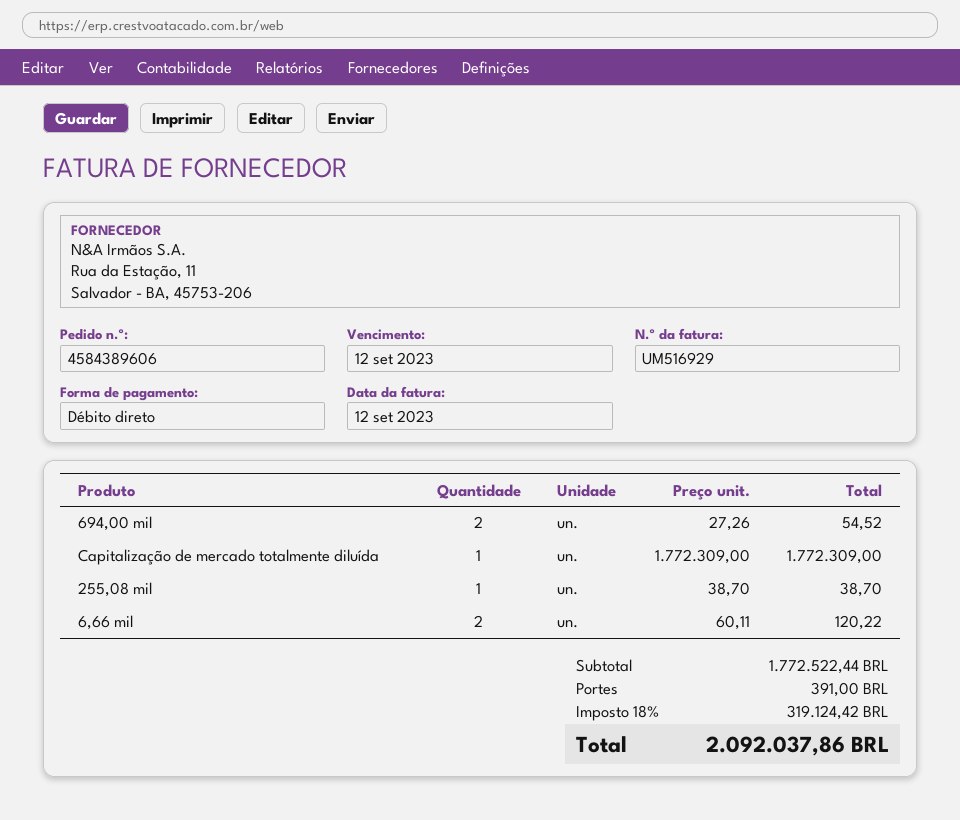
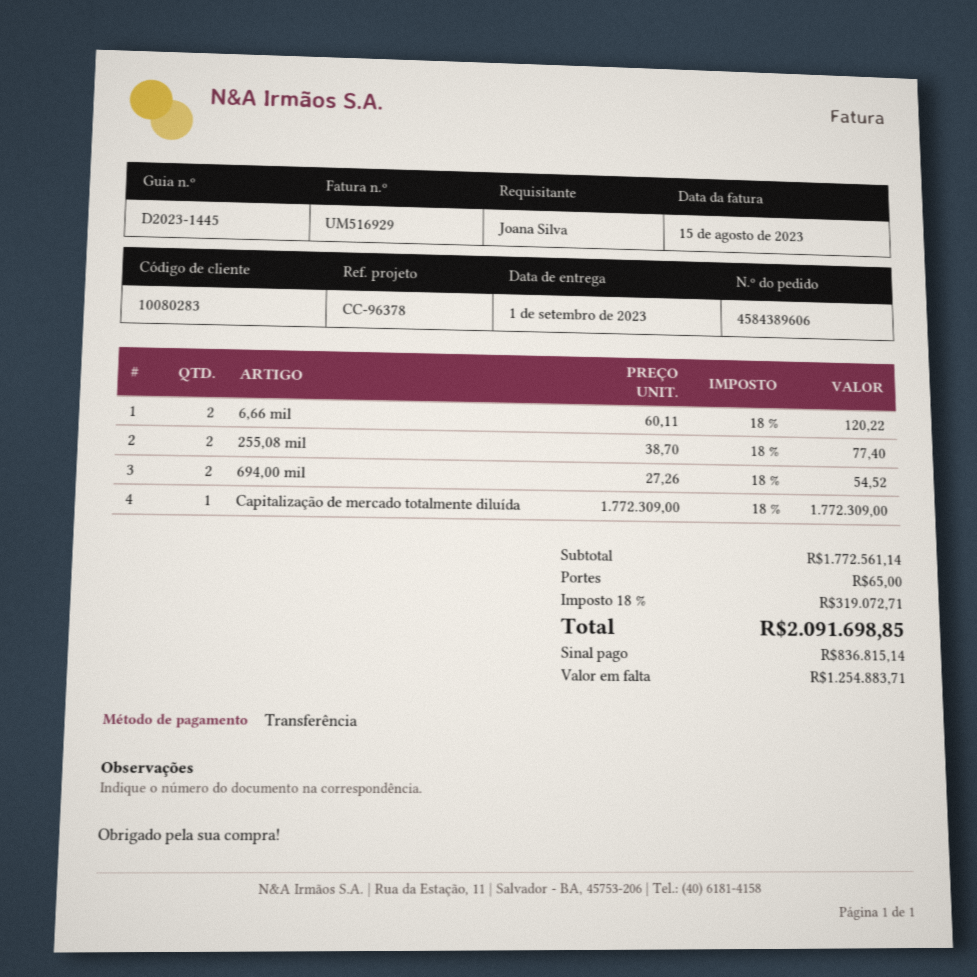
invoice date: 2023-09-12 -> 2023-08-15
payment method: direct debit -> bank transfer
255,08 mil: 1 x 38.70 = 38.70 -> 2 x 38.70 = 77.40
subtotal: 1772522.44 -> 1772561.14
shipping: 391.00 -> 65.00
tax: 18% = 319124.42 -> 18% = 319072.71
total: 2092037.86 -> 2091698.85

